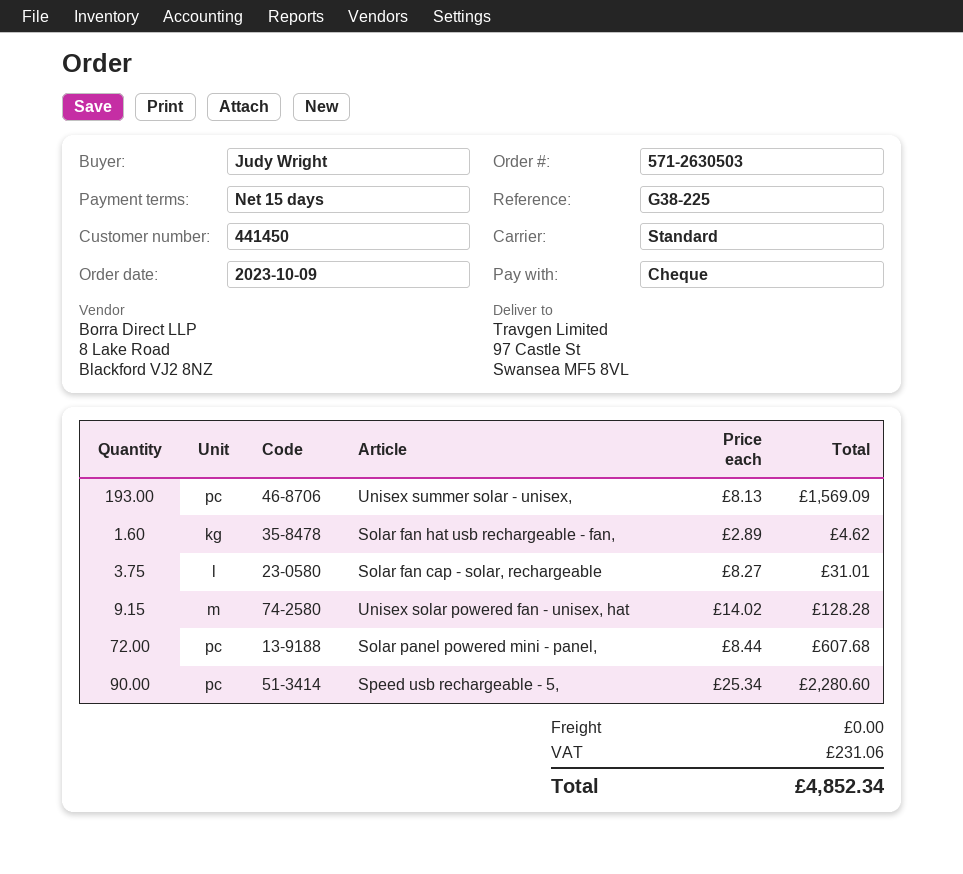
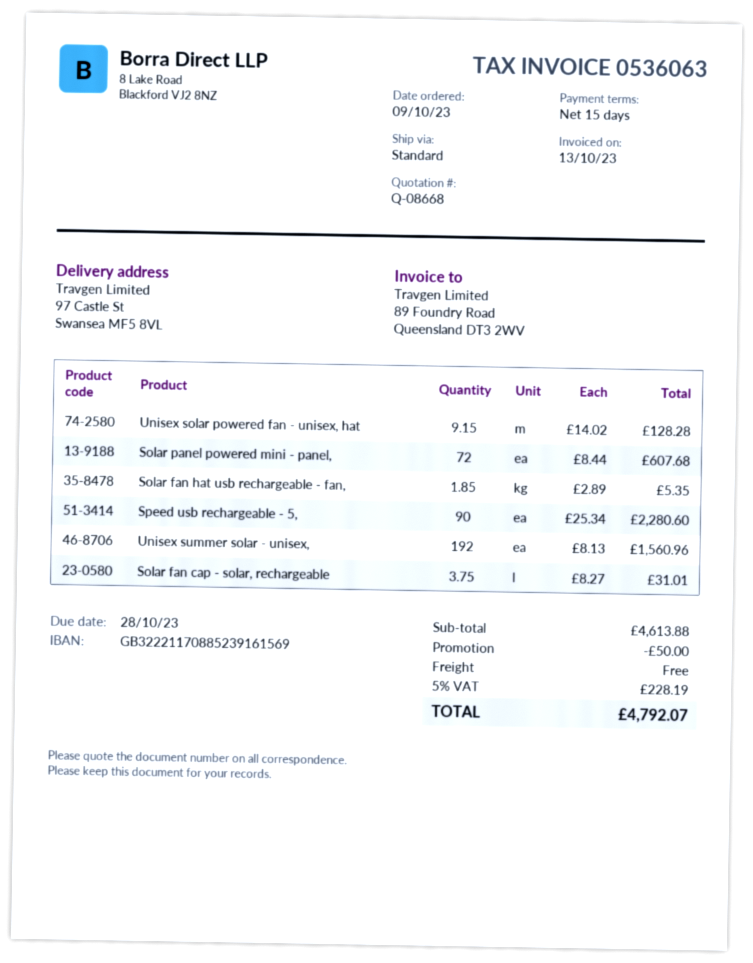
Unisex summer solar - unisex,: 193 x 8.13 = 1569.09 -> 192 x 8.13 = 1560.96
Solar fan hat usb rechargeable - fan,: 1.6 x 2.89 = 4.62 -> 1.85 x 2.89 = 5.35
discount: none -> 50.00
tax: 231.06 -> 228.19
total: 4852.34 -> 4792.07

